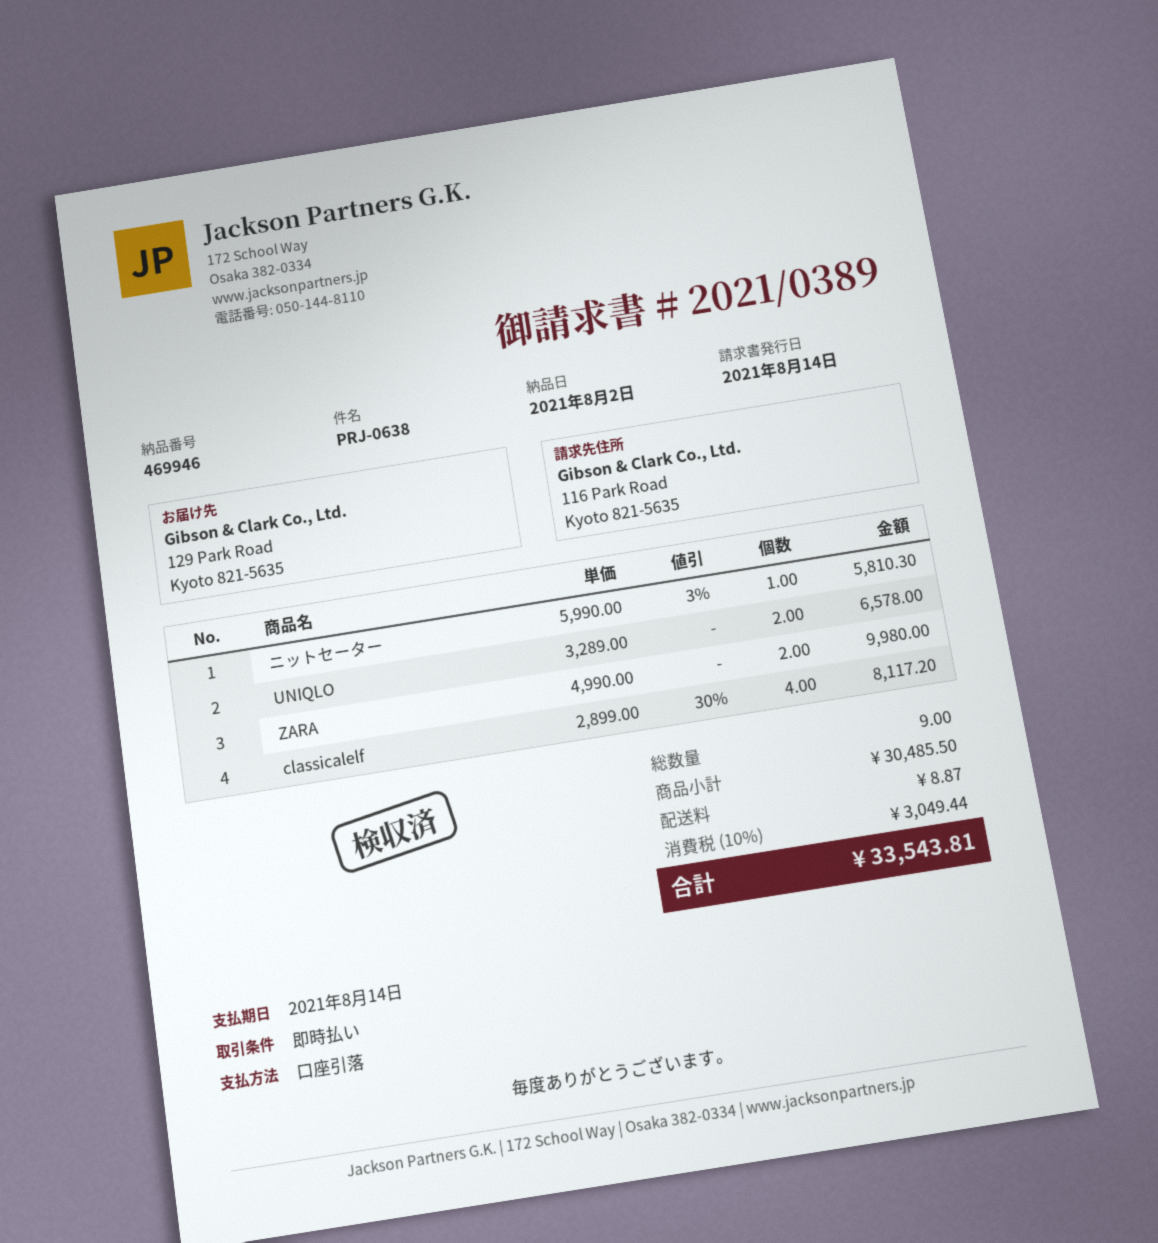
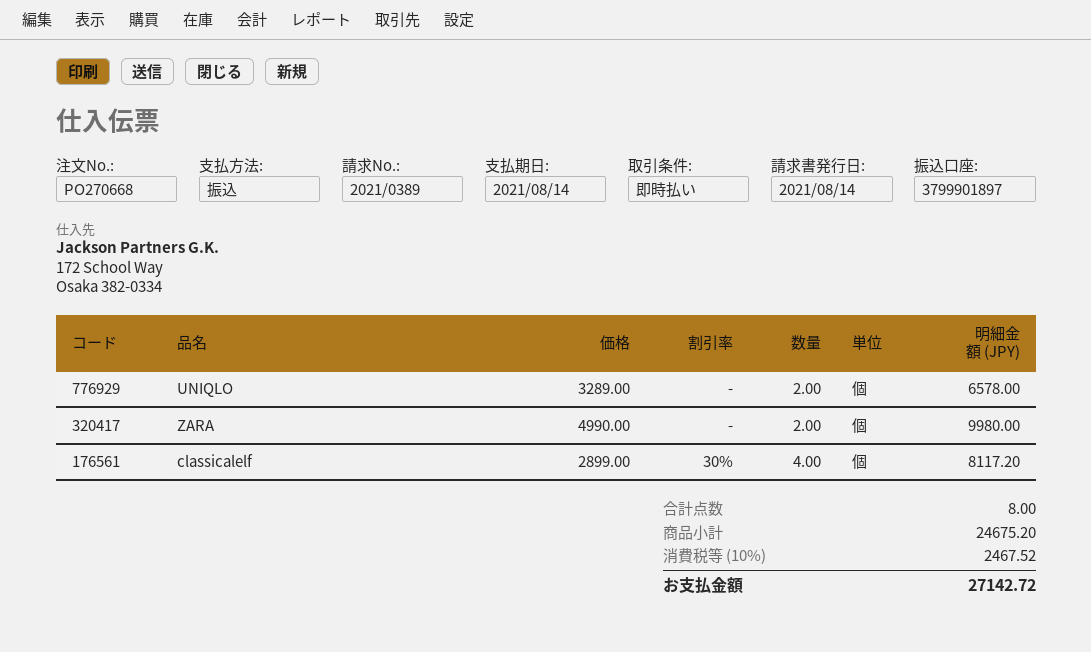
payment method: direct debit -> bank transfer
ニットセーター: 1 x 5990.00 - 3% = 5810.30 -> none
total quantity: 9 -> 8
subtotal: 30485.50 -> 24675.20
shipping: 8.87 -> none
tax: 10% = 3049.44 -> 10% = 2467.52
total: 33543.81 -> 27142.72

